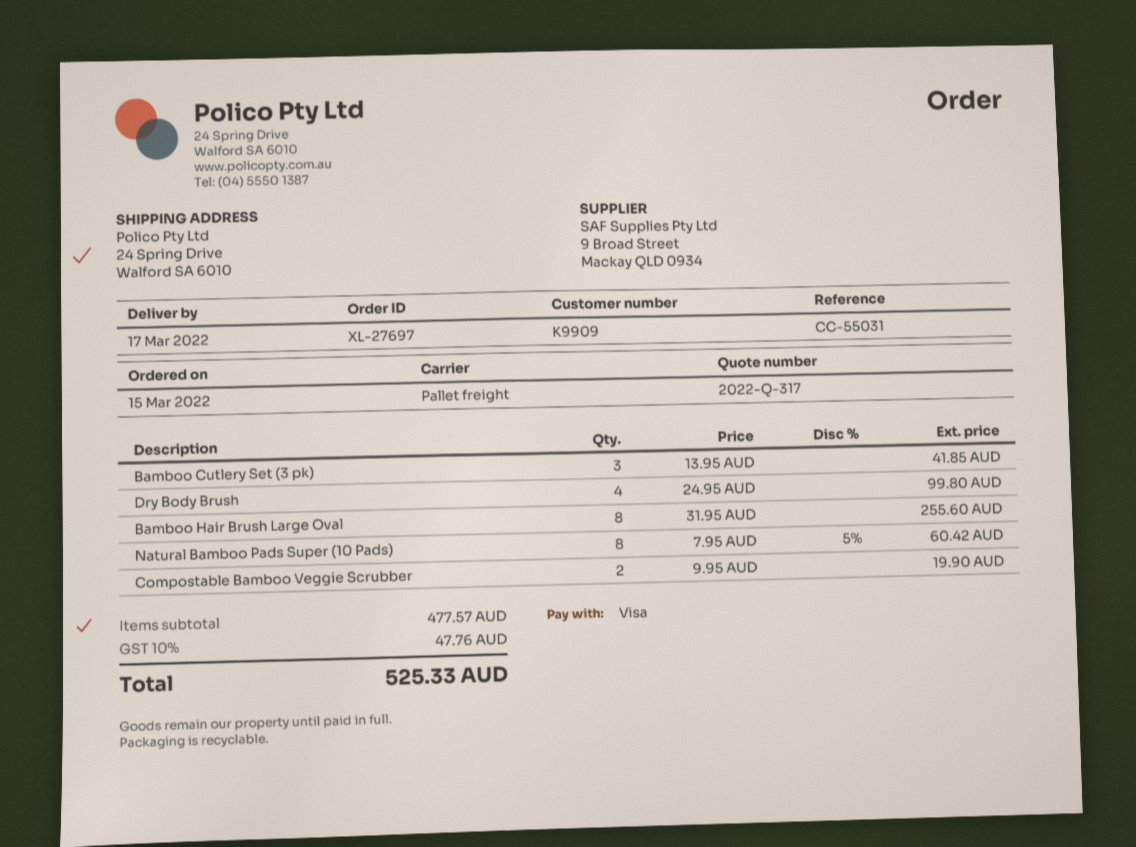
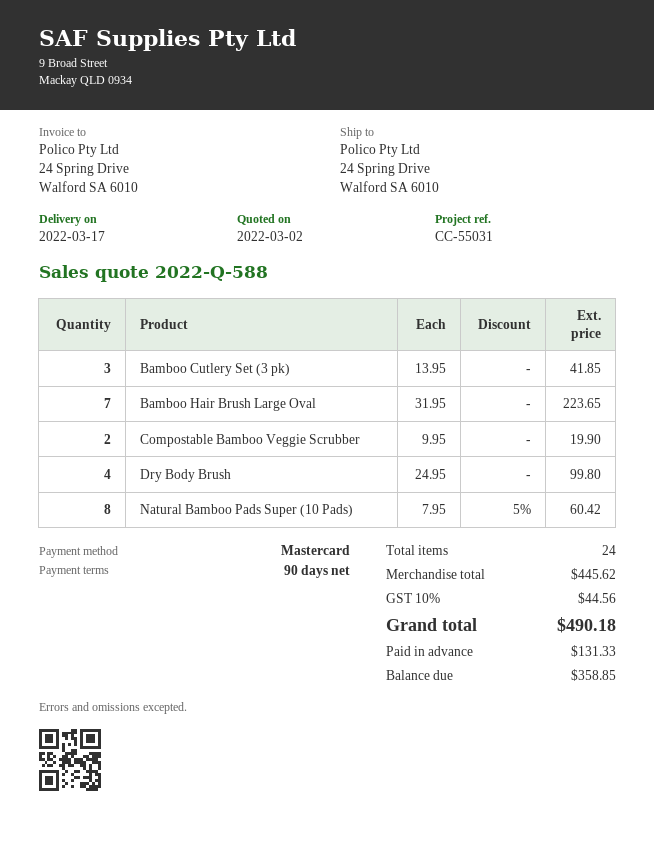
quote number: 2022-Q-317 -> 2022-Q-588
payment method: Visa -> Mastercard
Bamboo Hair Brush Large Oval: 8 x 31.95 = 255.60 -> 7 x 31.95 = 223.65
subtotal: 477.57 -> 445.62
tax: 10% = 47.76 -> 10% = 44.56
total: 525.33 -> 490.18

